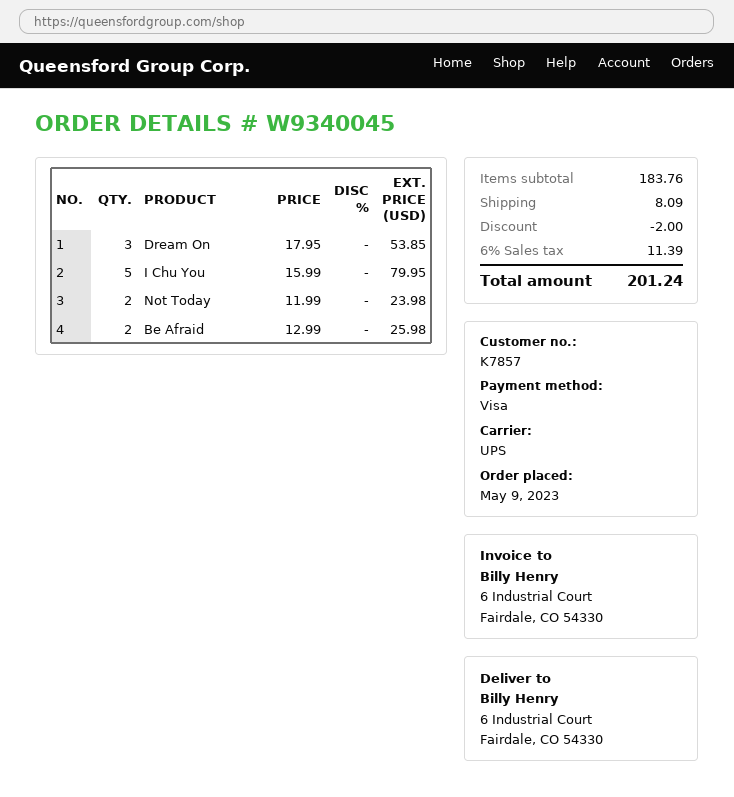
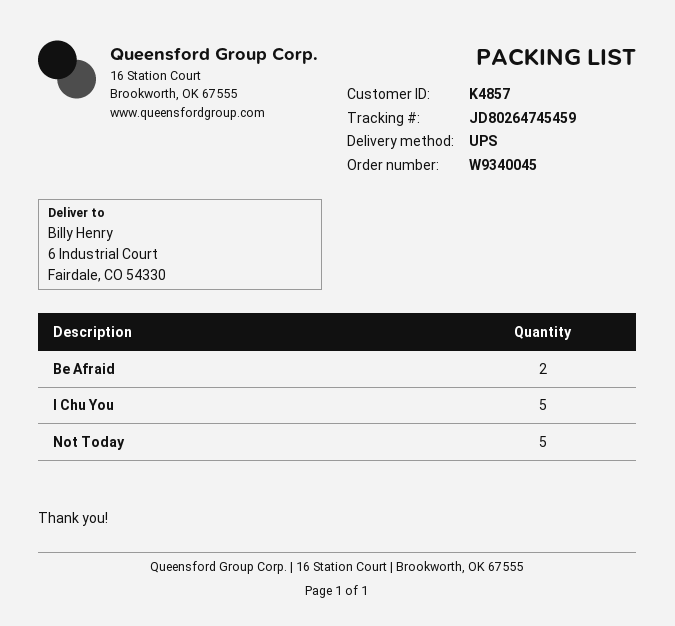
customer number: K7857 -> K4857
Dream On: 3 -> none
Not Today: 2 -> 5

